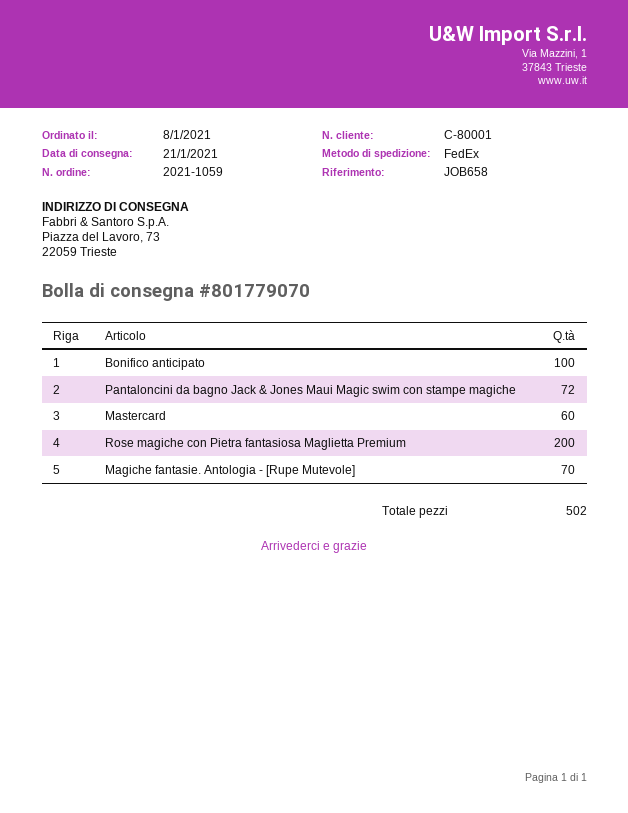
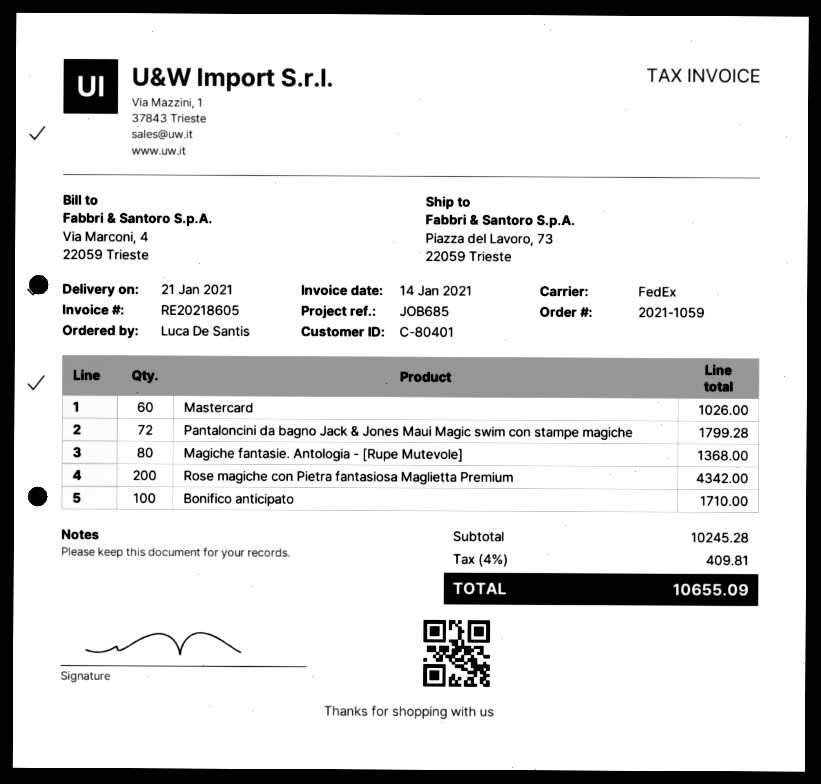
customer number: C-80001 -> C-80401
reference: JOB658 -> JOB685
Magiche fantasie. Antologia - [Rupe Mutevole]: 70 -> 80

